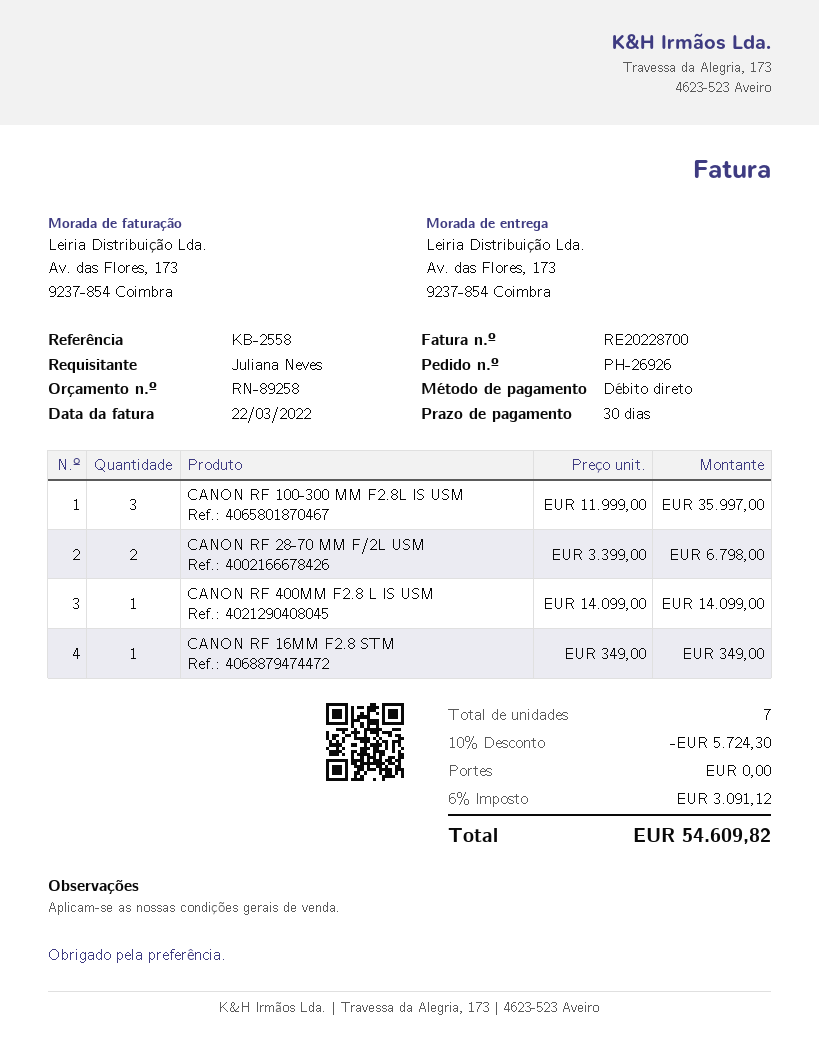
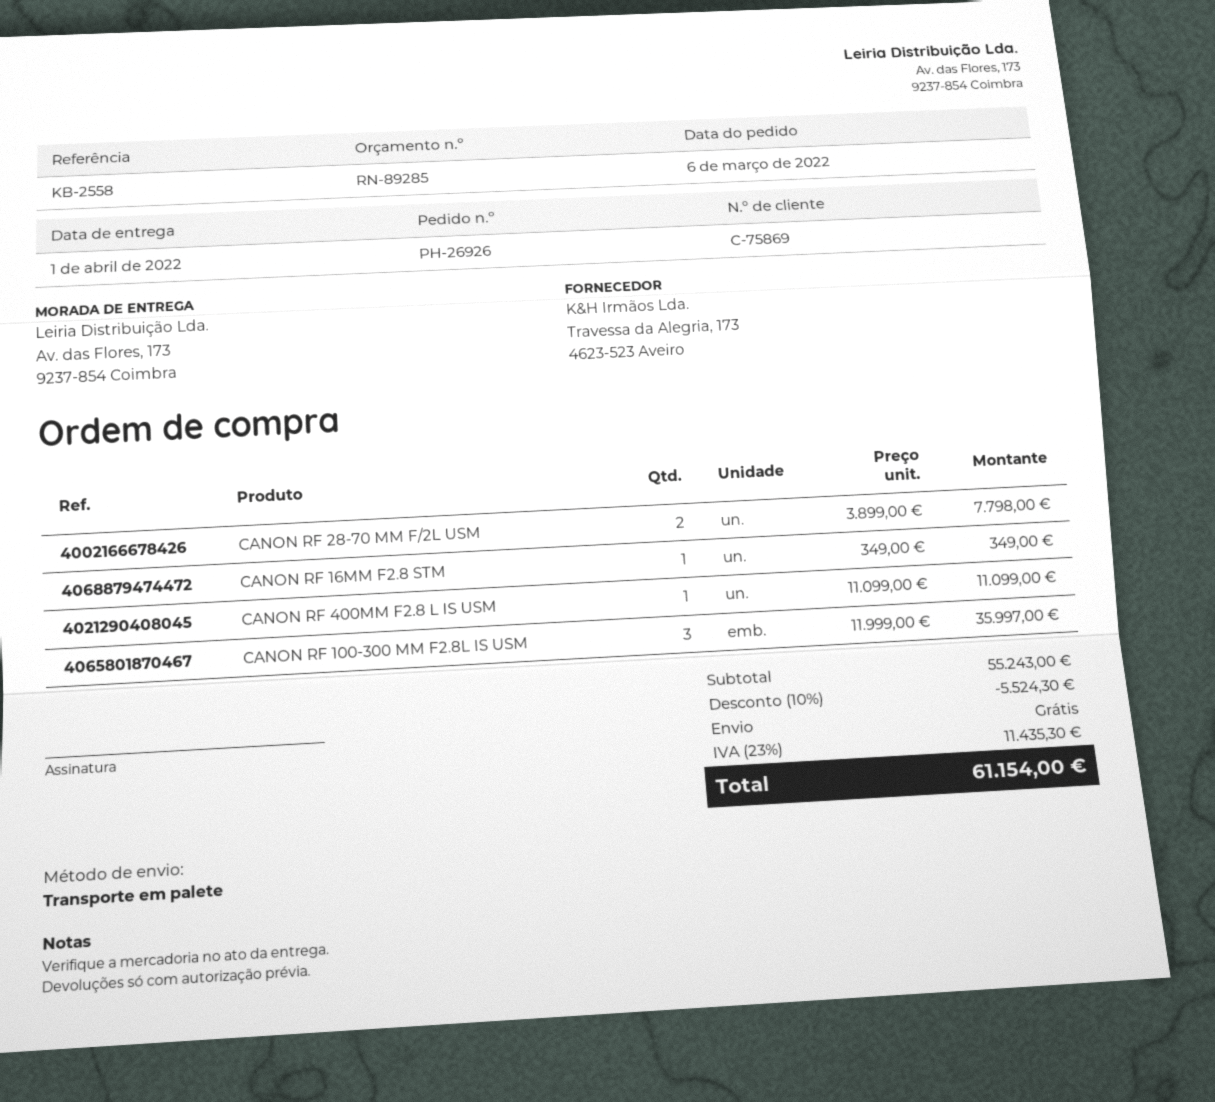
quote number: RN-89258 -> RN-89285
CANON RF 28-70 MM F/2L USM: 2 x 3399.00 = 6798.00 -> 2 x 3899.00 = 7798.00
CANON RF 400MM F2.8 L IS USM: 1 x 14099.00 = 14099.00 -> 1 x 11099.00 = 11099.00
discount: 10% = 5724.30 -> 10% = 5524.30
tax: 6% = 3091.12 -> 23% = 11435.30
total: 54609.82 -> 61154.00

